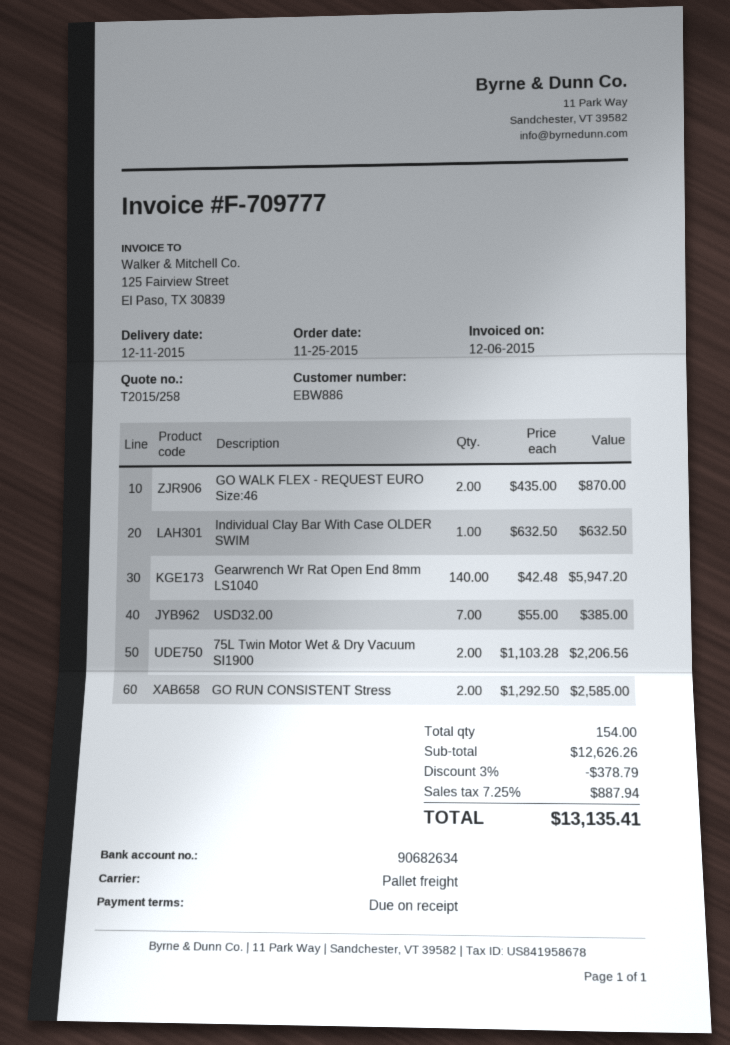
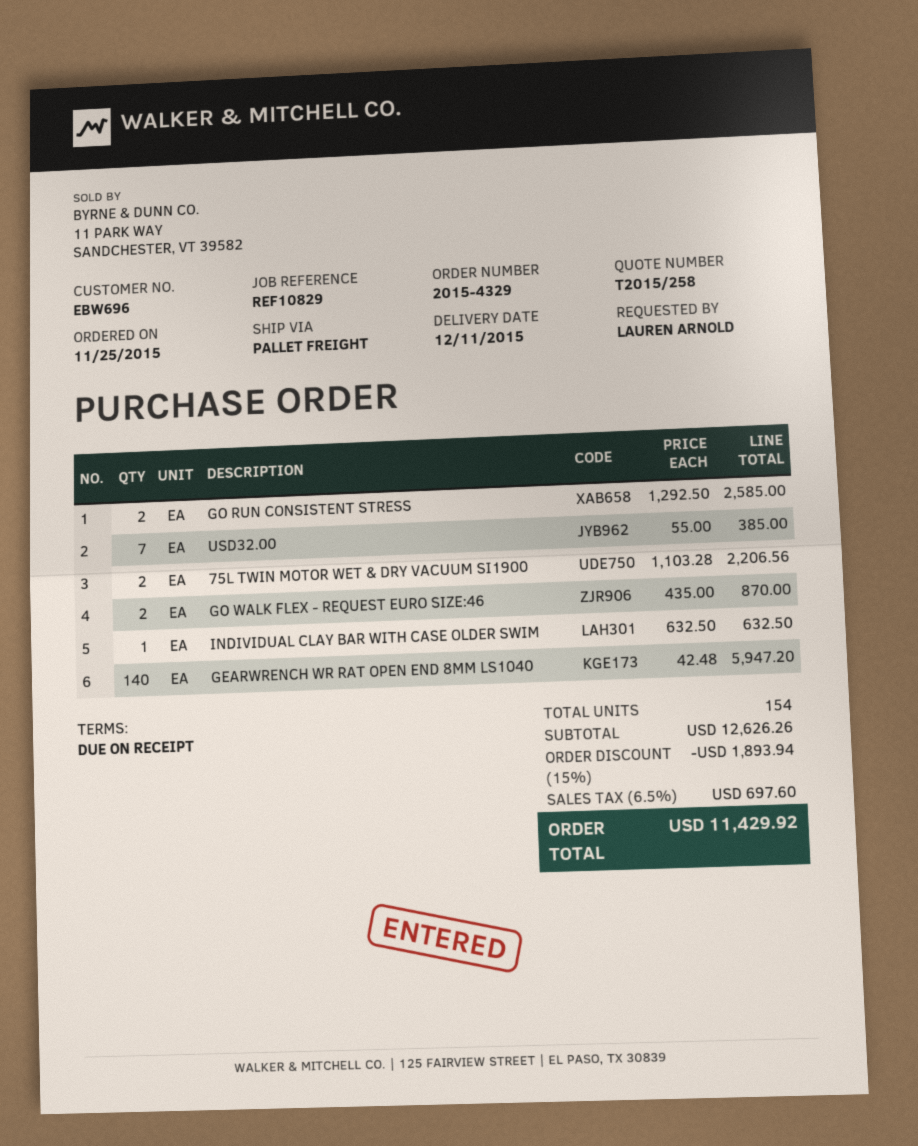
customer number: EBW886 -> EBW696
discount: 3% = 378.79 -> 15% = 1893.94
tax: 7.25% = 887.94 -> 6.5% = 697.60
total: 13135.41 -> 11429.92

